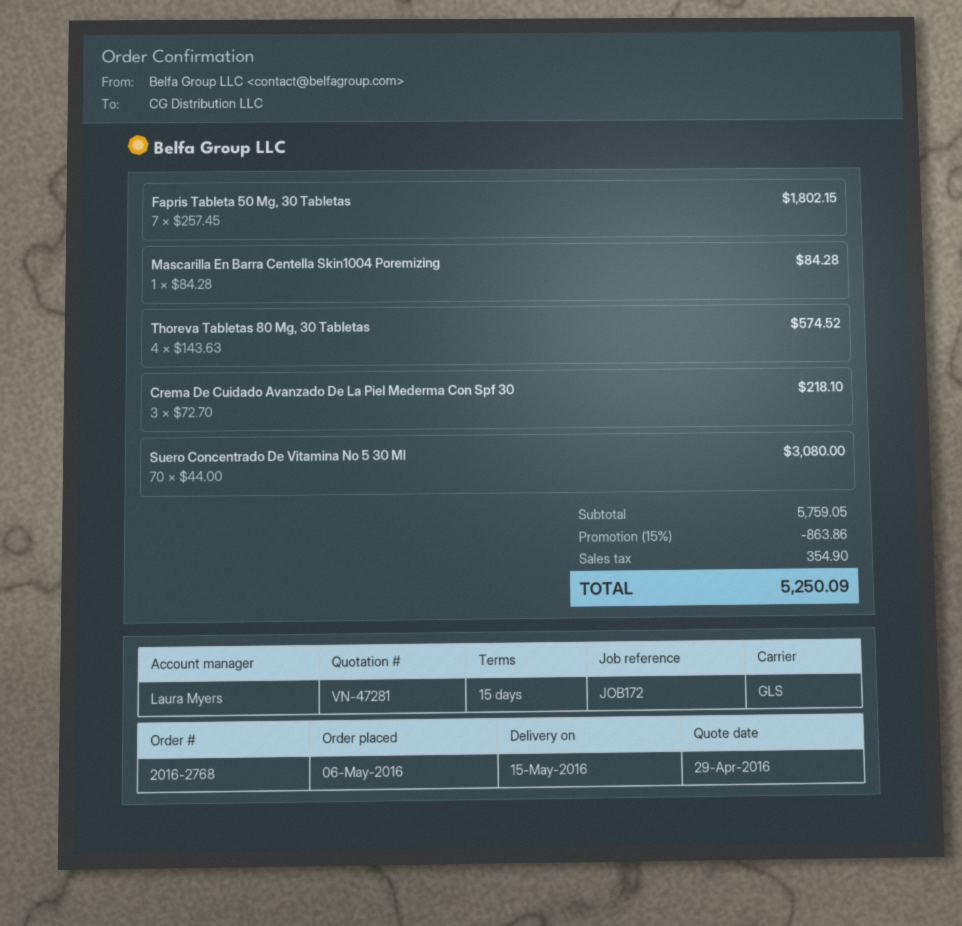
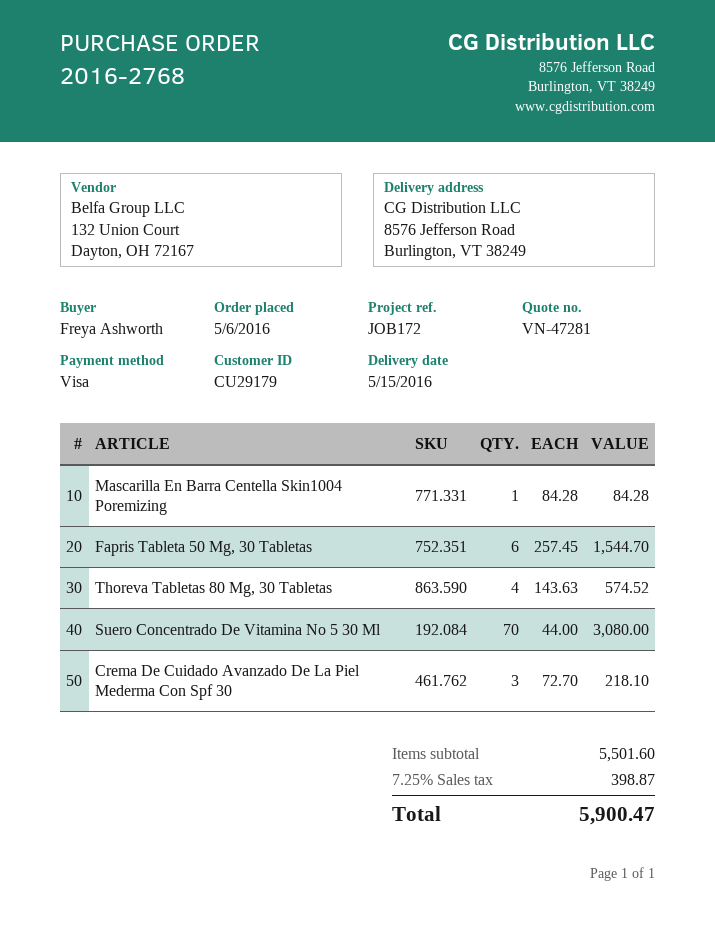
Fapris Tableta 50 Mg, 30 Tabletas: 7 x 257.45 = 1802.15 -> 6 x 257.45 = 1544.70
subtotal: 5759.05 -> 5501.60
discount: 15% = 863.86 -> none
tax: 354.90 -> 398.87
total: 5250.09 -> 5900.47

